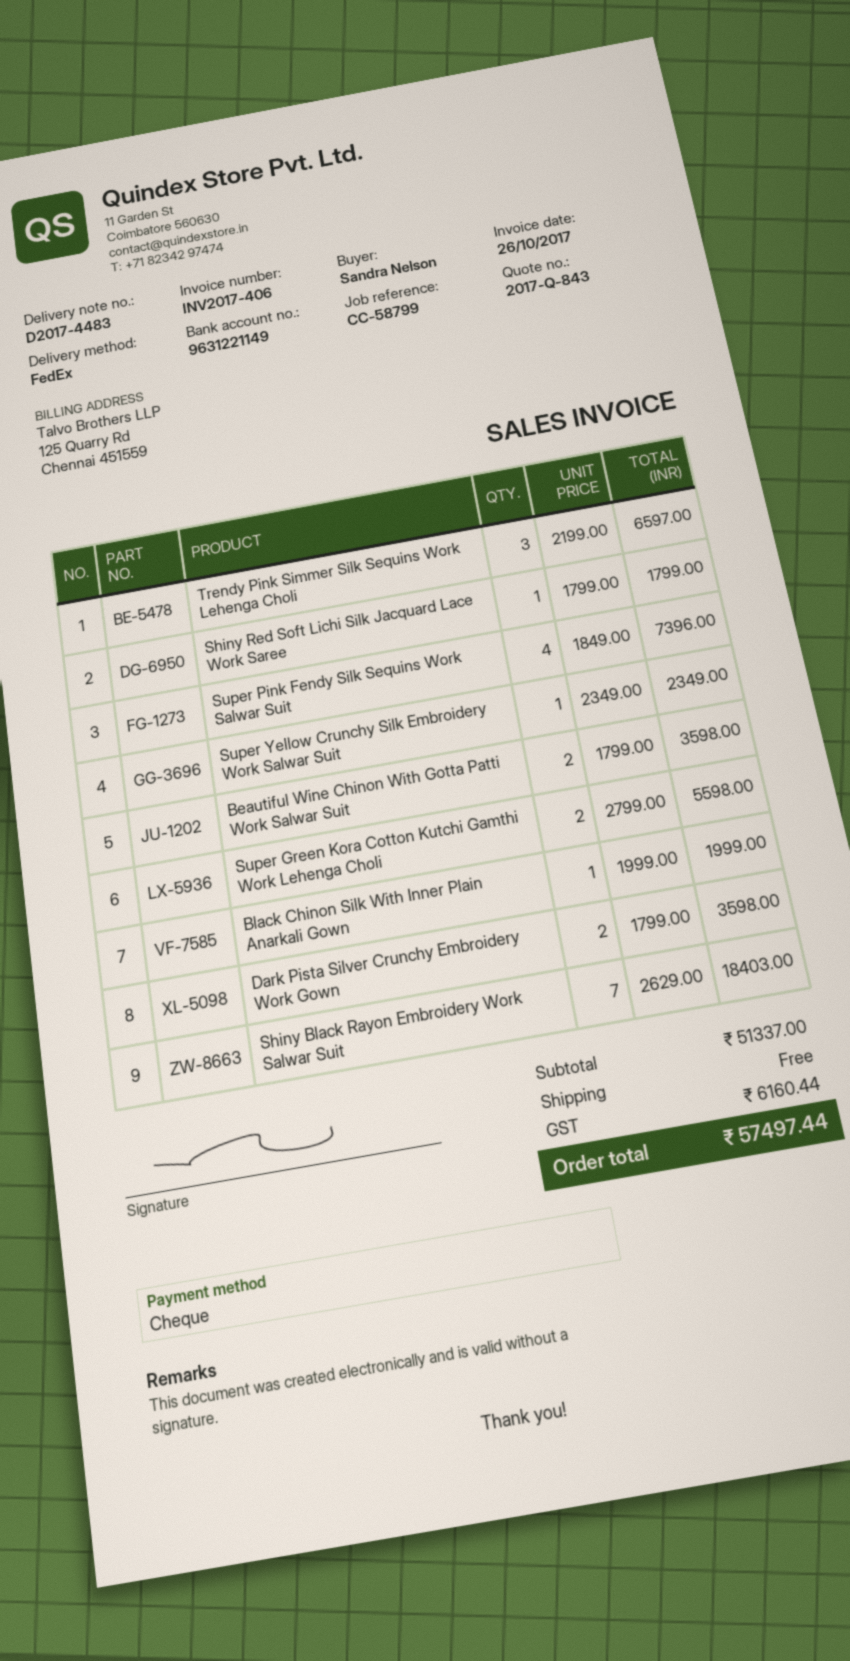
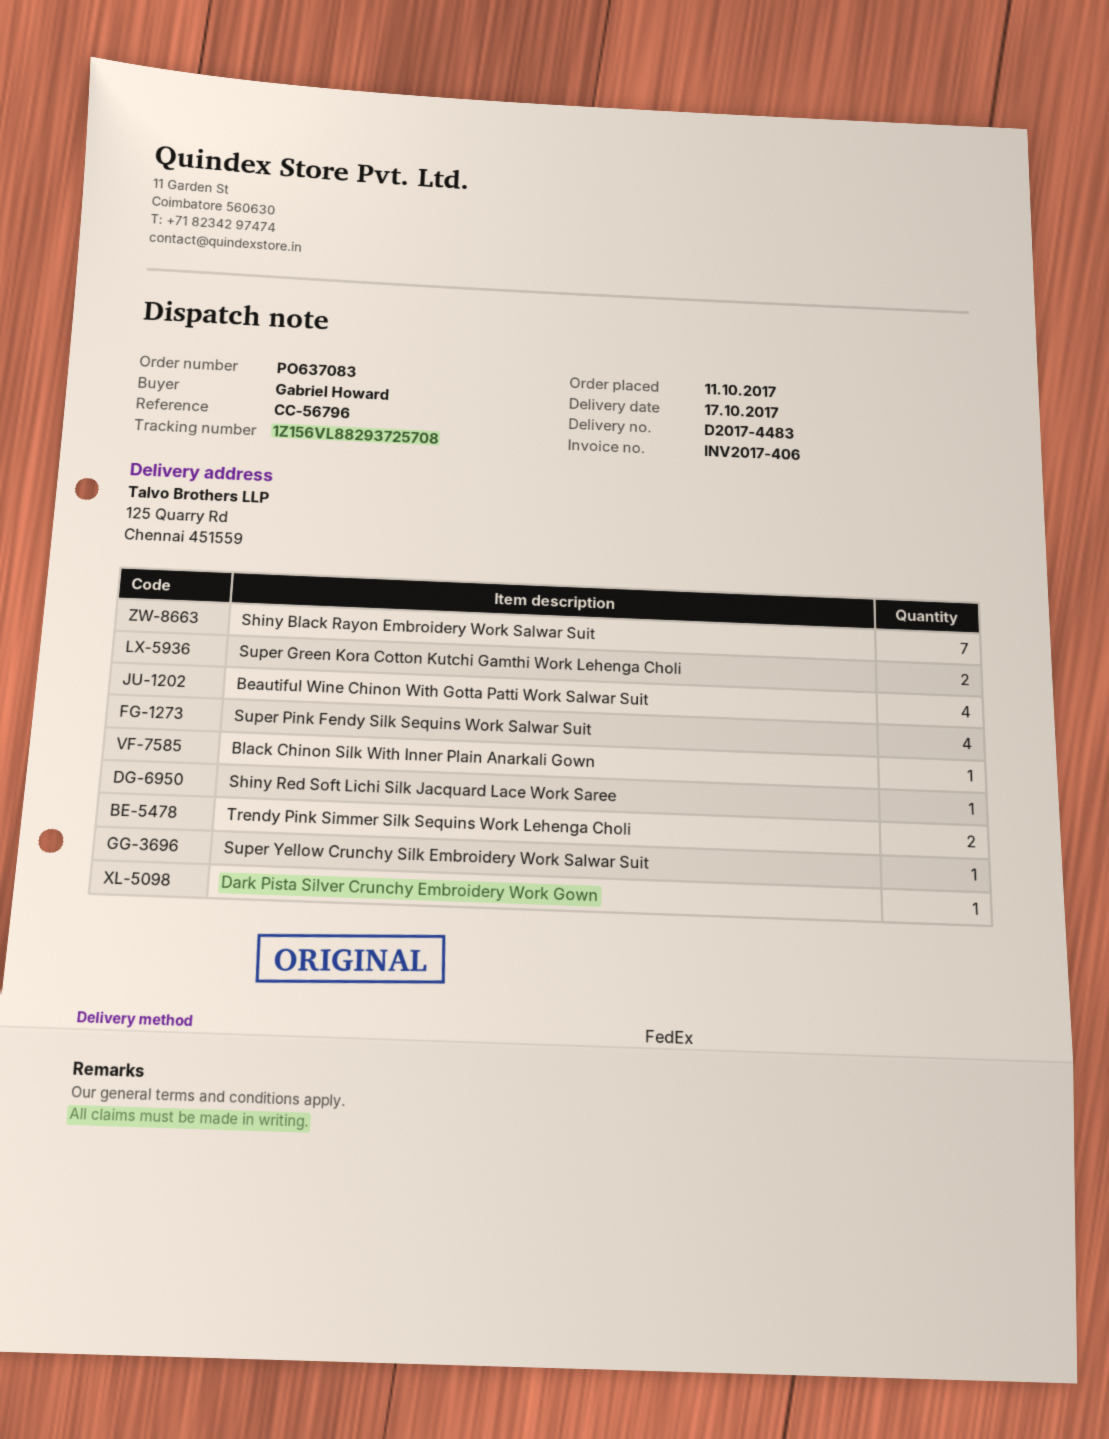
reference: CC-58799 -> CC-56796
ordered by: Sandra Nelson -> Gabriel Howard
Trendy Pink Simmer Silk Sequins Work Lehenga Choli: 3 -> 2
Beautiful Wine Chinon With Gotta Patti Work Salwar Suit: 2 -> 4
Dark Pista Silver Crunchy Embroidery Work Gown: 2 -> 1

